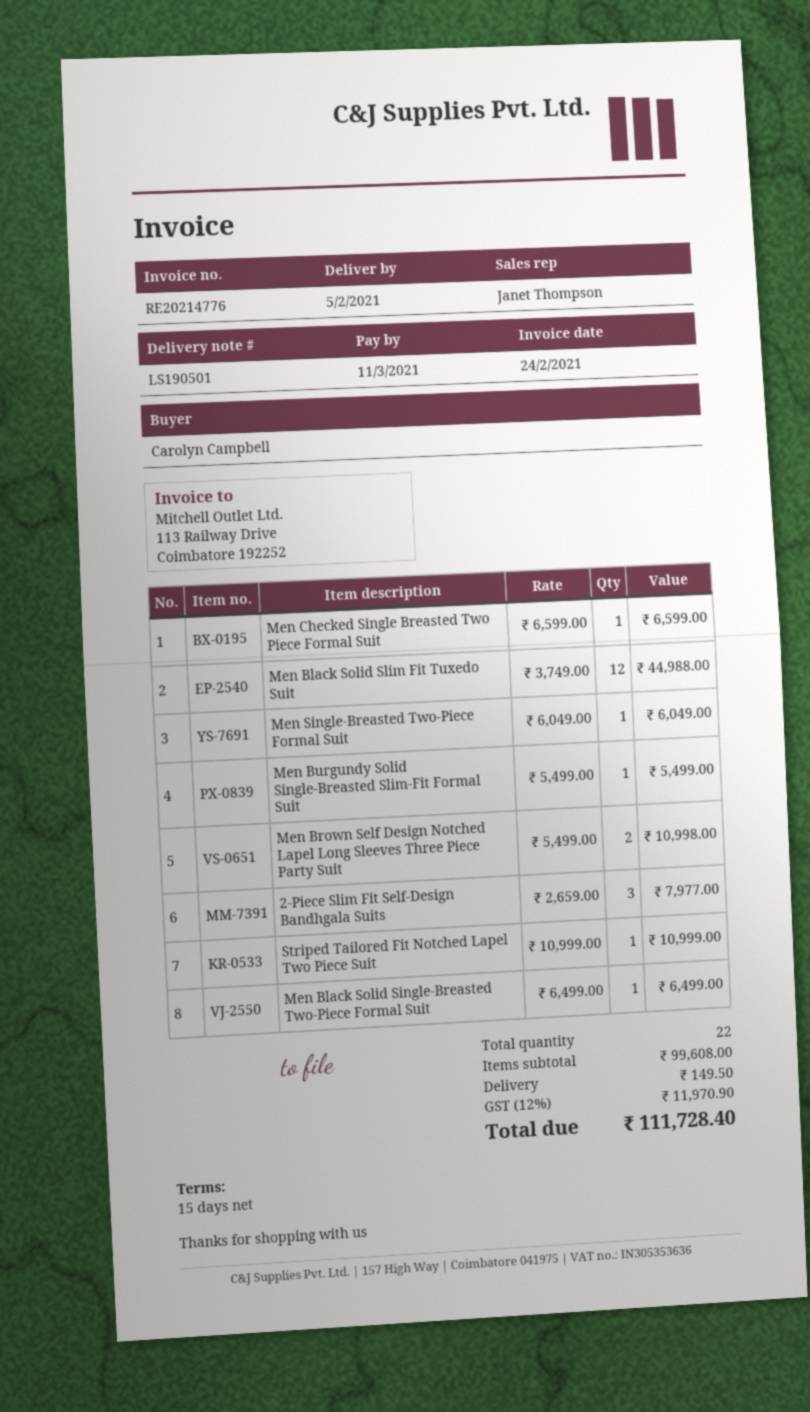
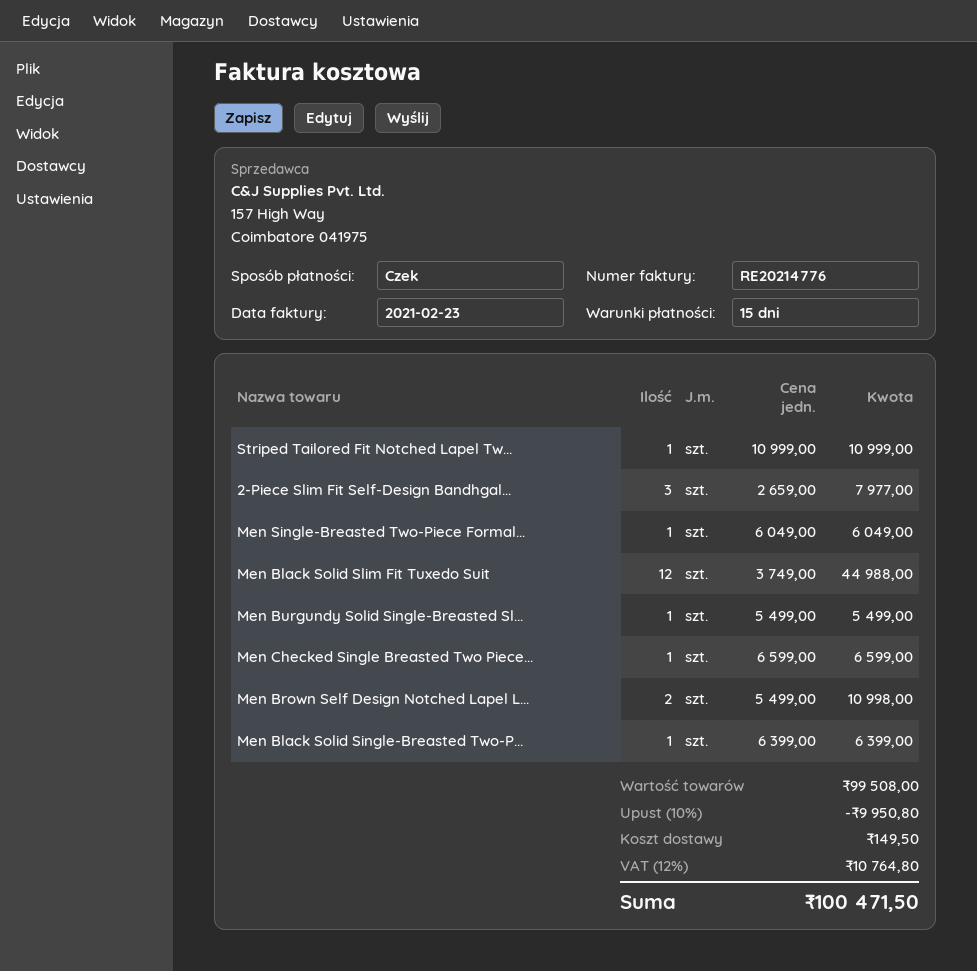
invoice date: 2021-02-24 -> 2021-02-23
Men Black Solid Single-Breasted Two-Piece Formal Suit: 1 x 6499.00 = 6499.00 -> 1 x 6399.00 = 6399.00
subtotal: 99608.00 -> 99508.00
discount: none -> 10% = 9950.80
tax: 12% = 11970.90 -> 12% = 10764.80
total: 111728.40 -> 100471.50

